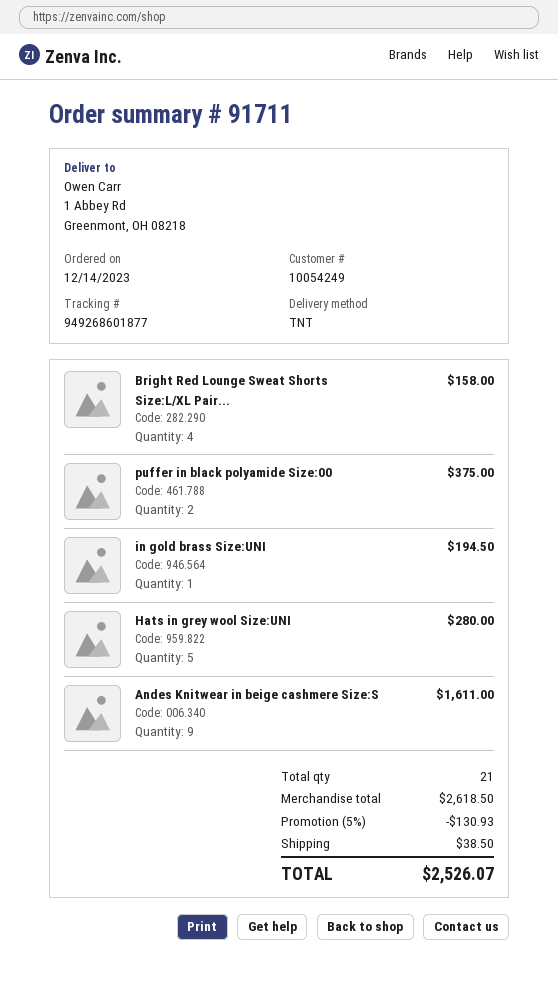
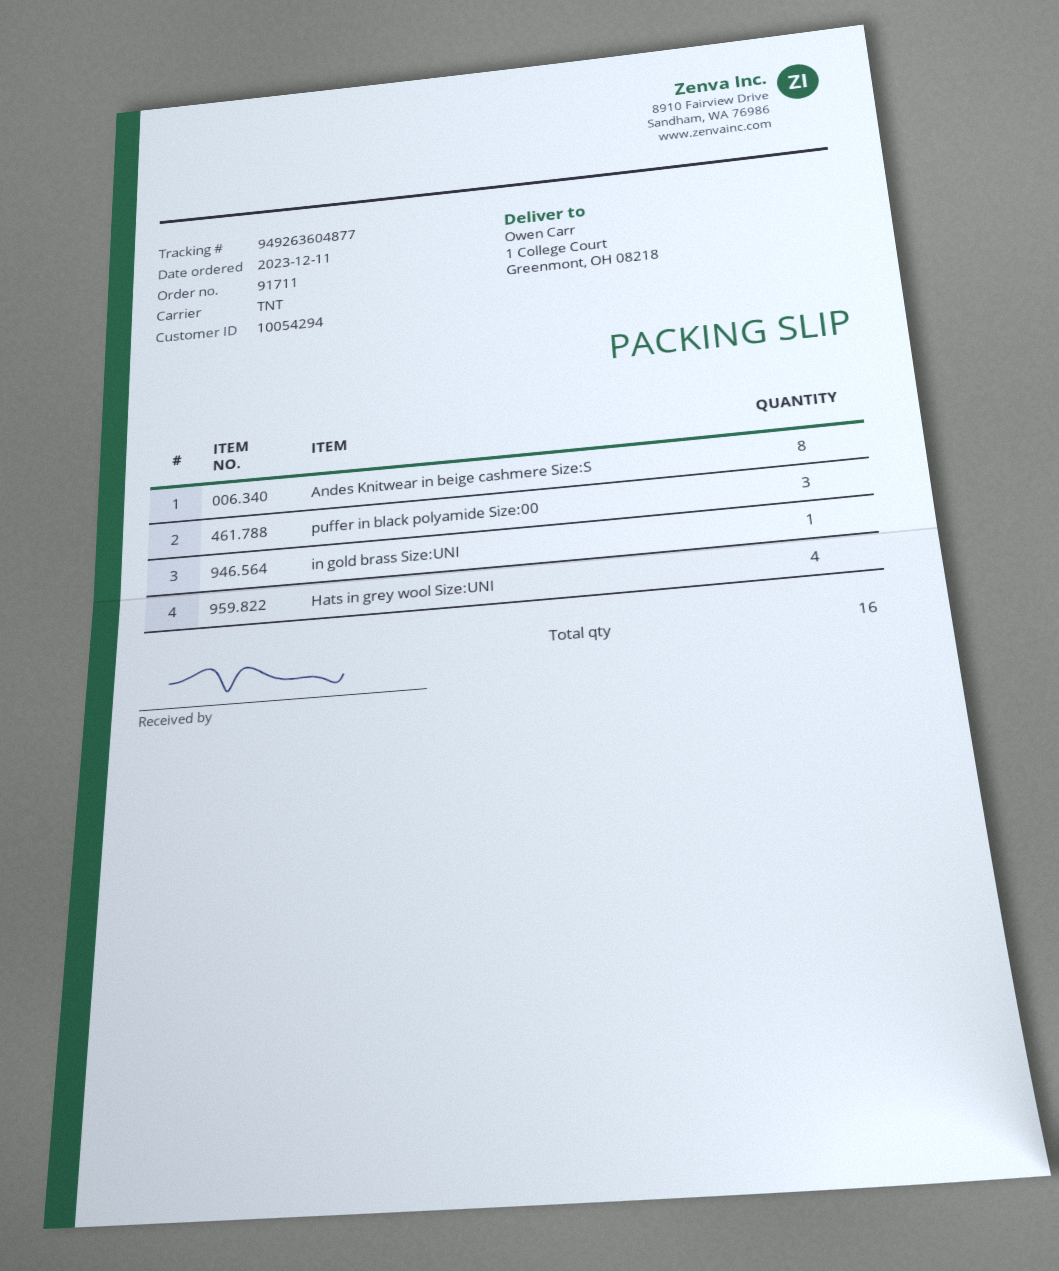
order date: 2023-12-14 -> 2023-12-11
customer number: 10054249 -> 10054294
tracking number: 949268601877 -> 949263604877
ship to: 1 Abbey Rd, Greenmont, OH 08218 -> 1 College Court, Greenmont, OH 08218
Bright Red Lounge Sweat Shorts Size:L/XL Pair...: 4 -> none
puffer in black polyamide Size:00: 2 -> 3
Hats in grey wool Size:UNI: 5 -> 4
Andes Knitwear in beige cashmere Size:S: 9 -> 8
total quantity: 21 -> 16

